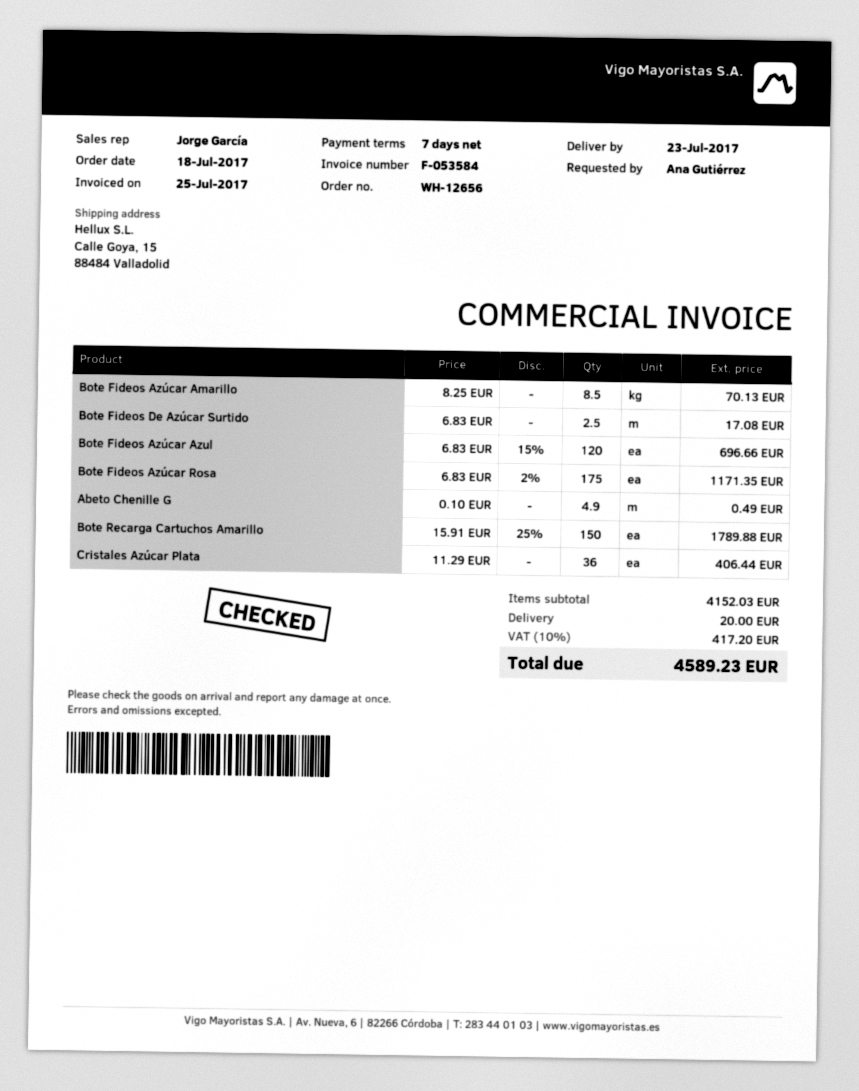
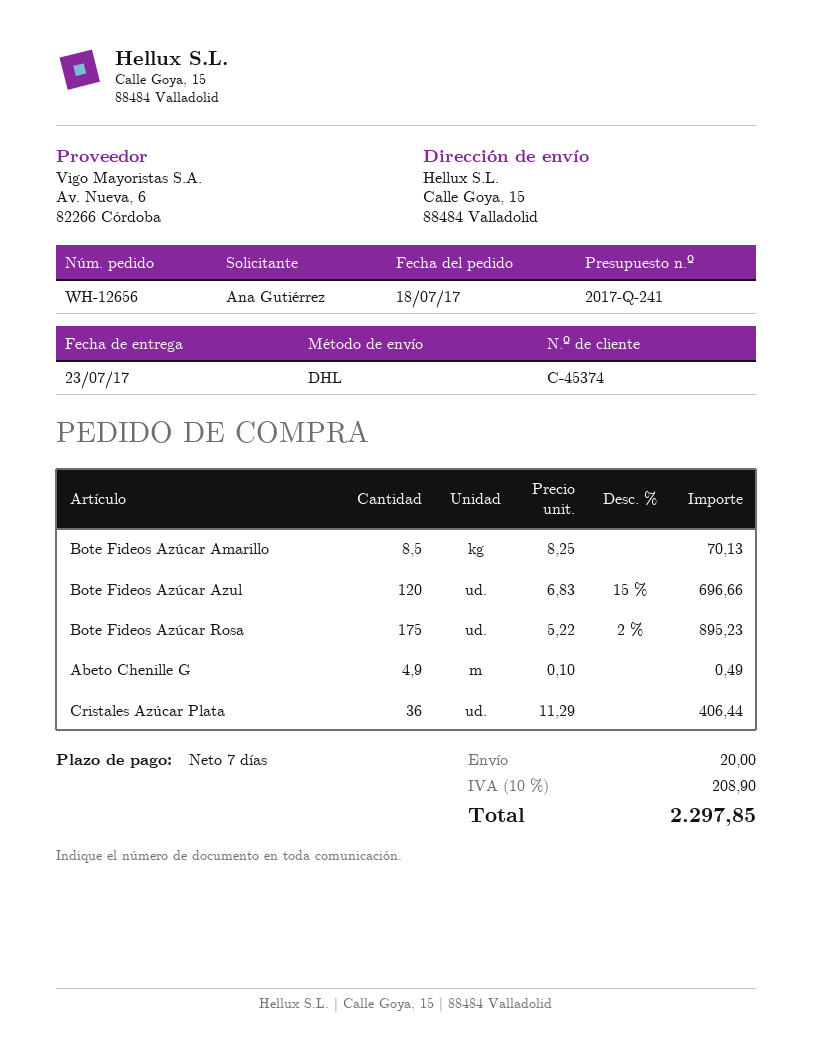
Bote Fideos De Azúcar Surtido: 2.5 x 6.83 = 17.08 -> none
Bote Fideos Azúcar Rosa: 175 x 6.83 - 2% = 1171.35 -> 175 x 5.22 - 2% = 895.23
Bote Recarga Cartuchos Amarillo: 150 x 15.91 - 25% = 1789.88 -> none
tax: 10% = 417.20 -> 10% = 208.90
total: 4589.23 -> 2297.85

